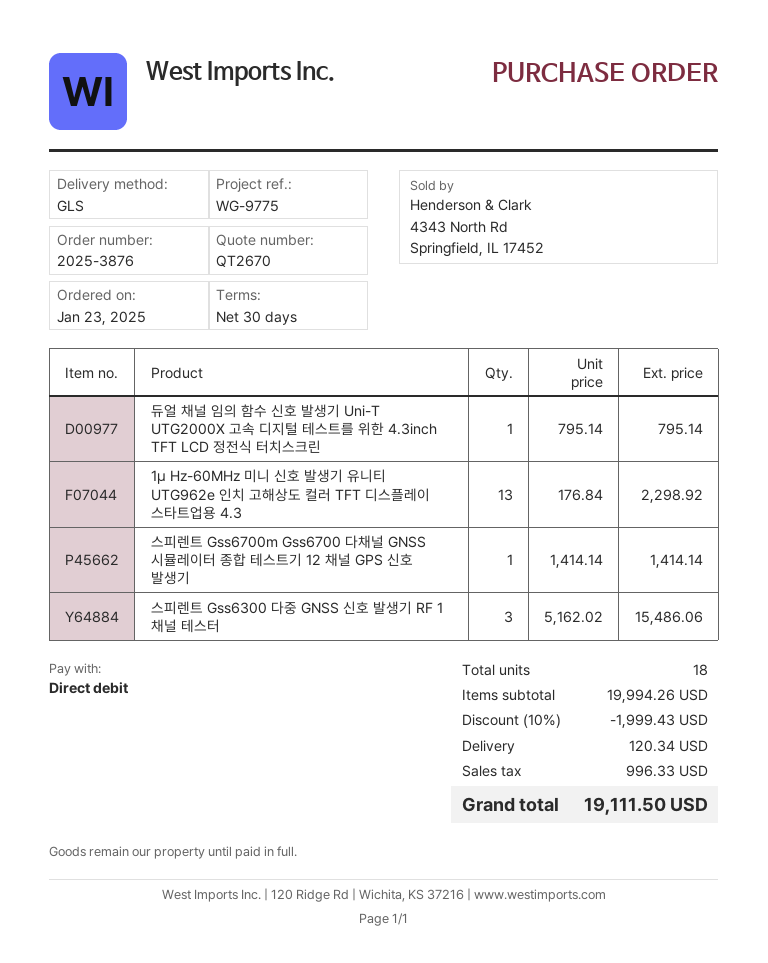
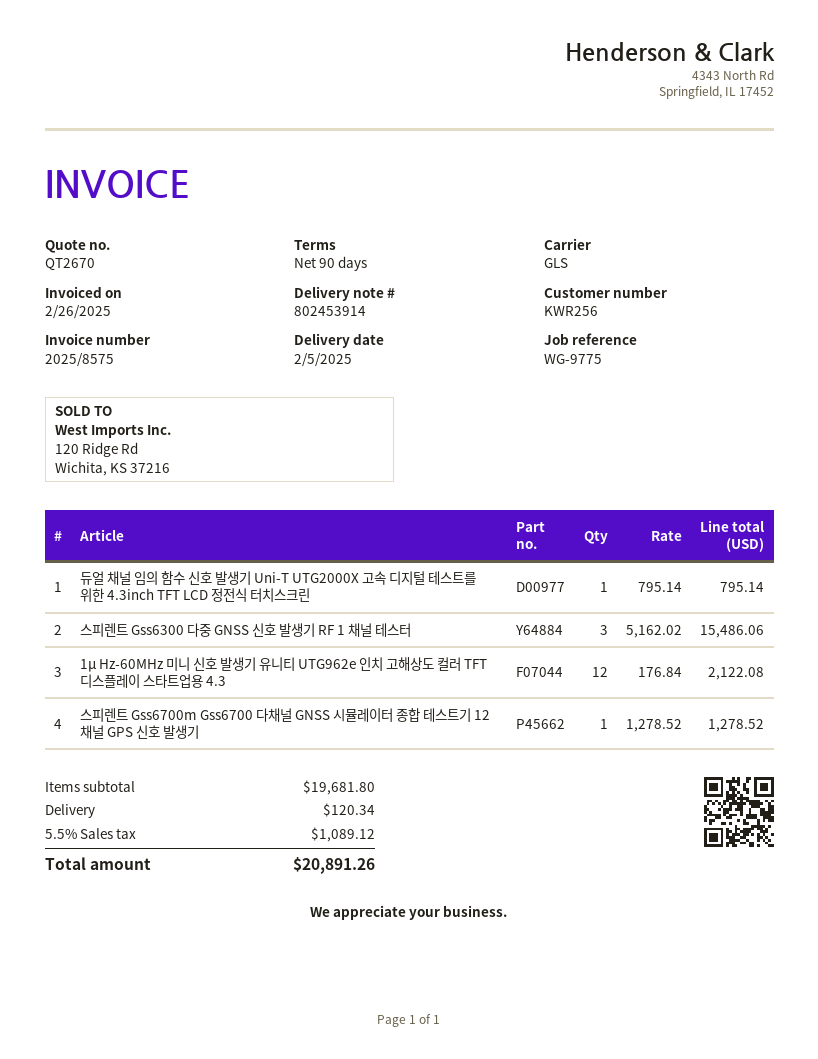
payment terms: 30 days -> 90 days
1μ Hz-60MHz 미니 신호 발생기 유니티 UTG962e 인치 고해상도 컬러 TFT 디스플레이 스타트업용 4.3: 13 x 176.84 = 2298.92 -> 12 x 176.84 = 2122.08
스피렌트 Gss6700m Gss6700 다채널 GNSS 시뮬레이터 종합 테스트기 12 채널 GPS 신호 발생기: 1 x 1414.14 = 1414.14 -> 1 x 1278.52 = 1278.52
subtotal: 19994.26 -> 19681.80
discount: 10% = 1999.43 -> none
tax: 996.33 -> 1089.12
total: 19111.50 -> 20891.26

